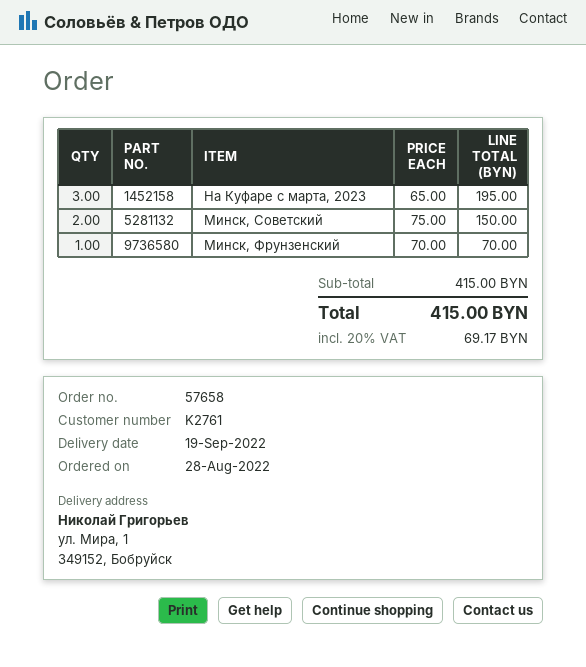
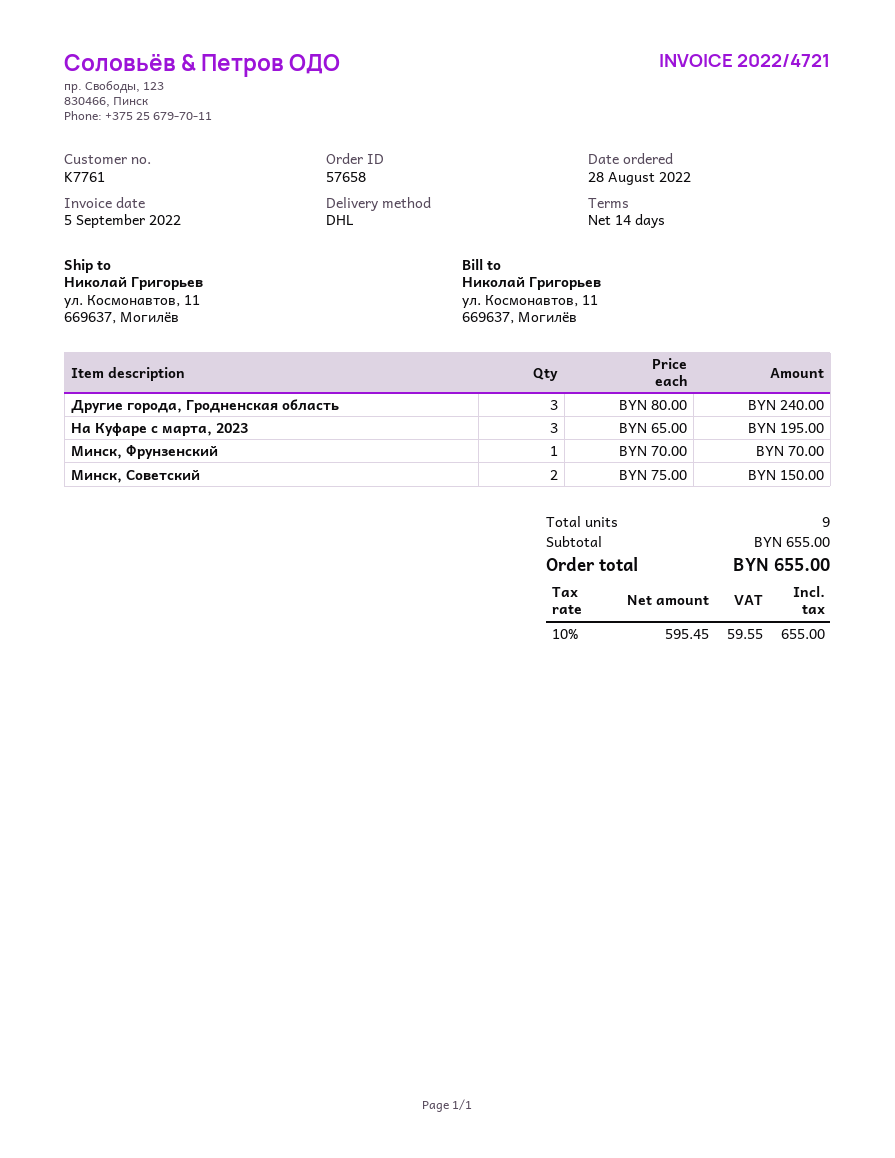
customer number: K2761 -> K7761
ship to: ул. Мира, 1, 349152, Бобруйск -> ул. Космонавтов, 11, 669637, Могилёв
Другие города, Гродненская область: none -> 3 x 80.00 = 240.00
subtotal: 415.00 -> 655.00
tax: 20% = 69.17 -> 10% = 59.55
total: 415.00 -> 655.00

